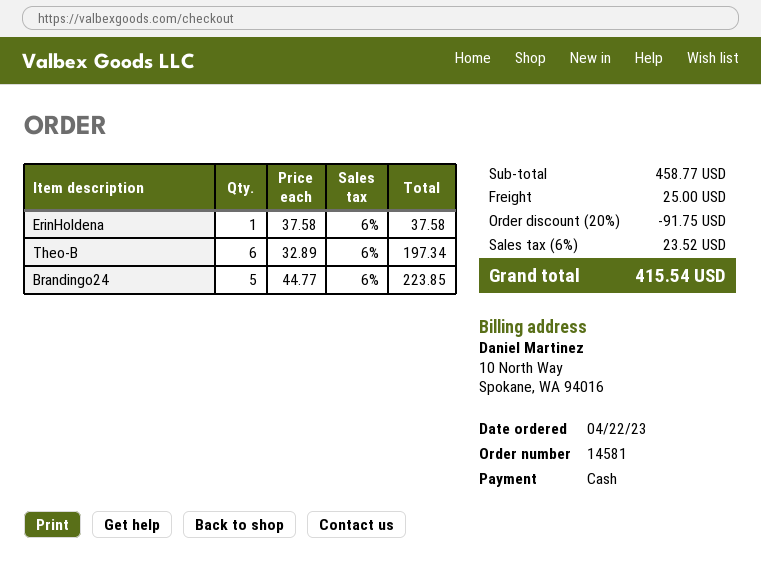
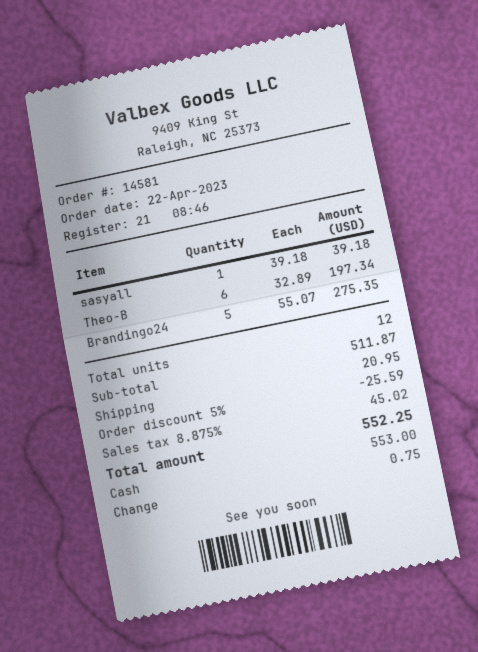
ErinHoldena: 1 x 37.58 = 37.58 -> none
Brandingo24: 5 x 44.77 = 223.85 -> 5 x 55.07 = 275.35
sasyall: none -> 1 x 39.18 = 39.18
subtotal: 458.77 -> 511.87
discount: 20% = 91.75 -> 5% = 25.59
shipping: 25.00 -> 20.95
tax: 6% = 23.52 -> 8.875% = 45.02
total: 415.54 -> 552.25

